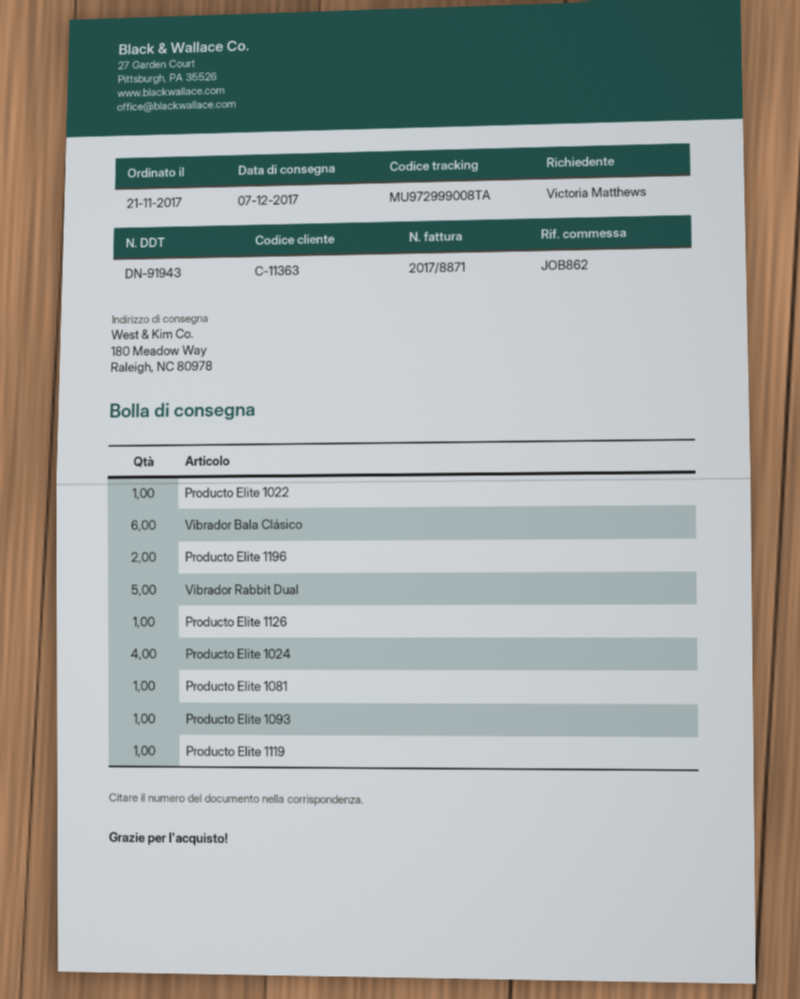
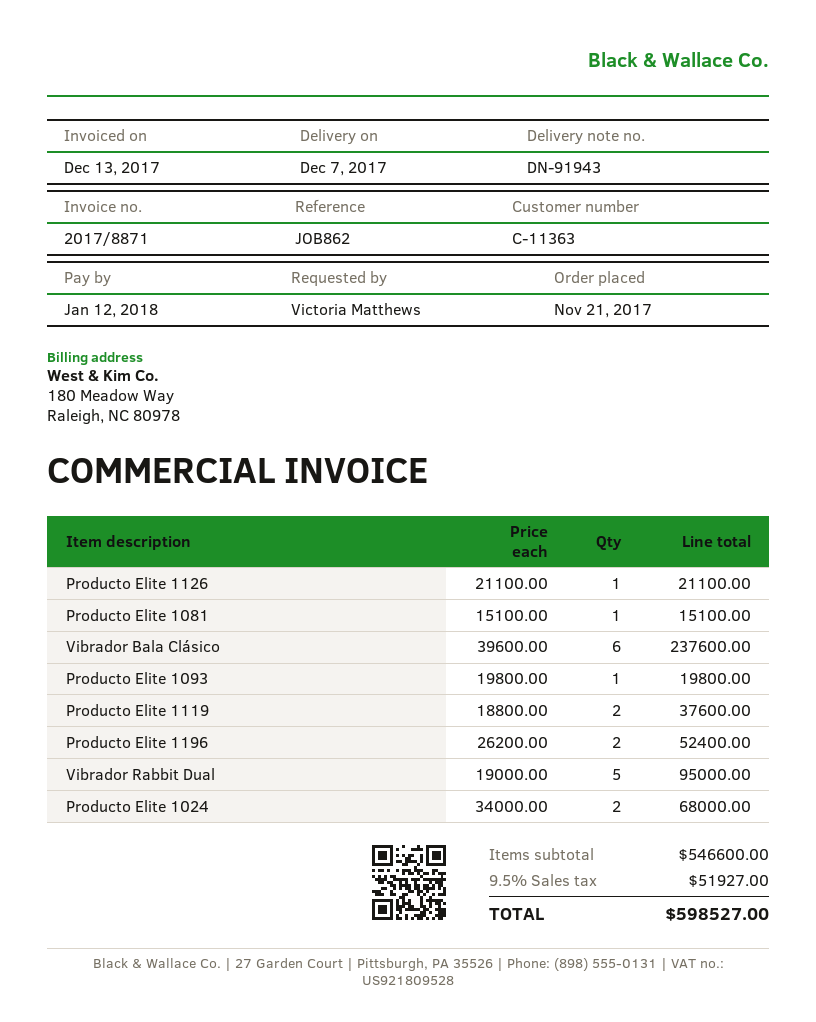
Producto Elite 1022: 1 -> none
Producto Elite 1024: 4 -> 2
Producto Elite 1119: 1 -> 2

